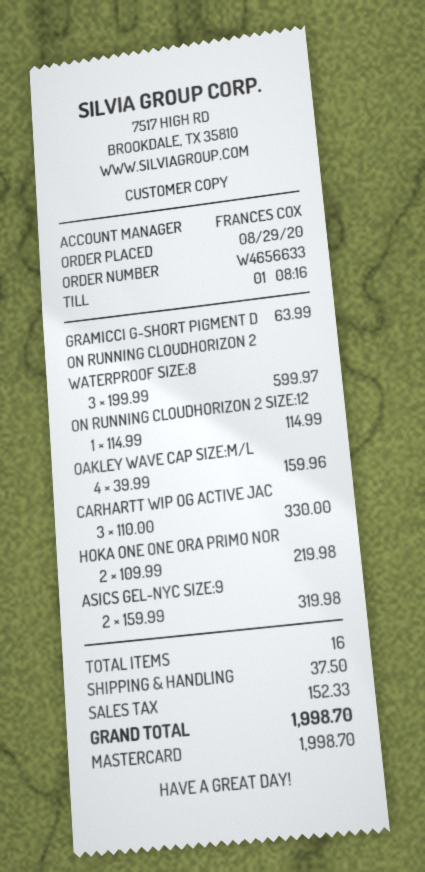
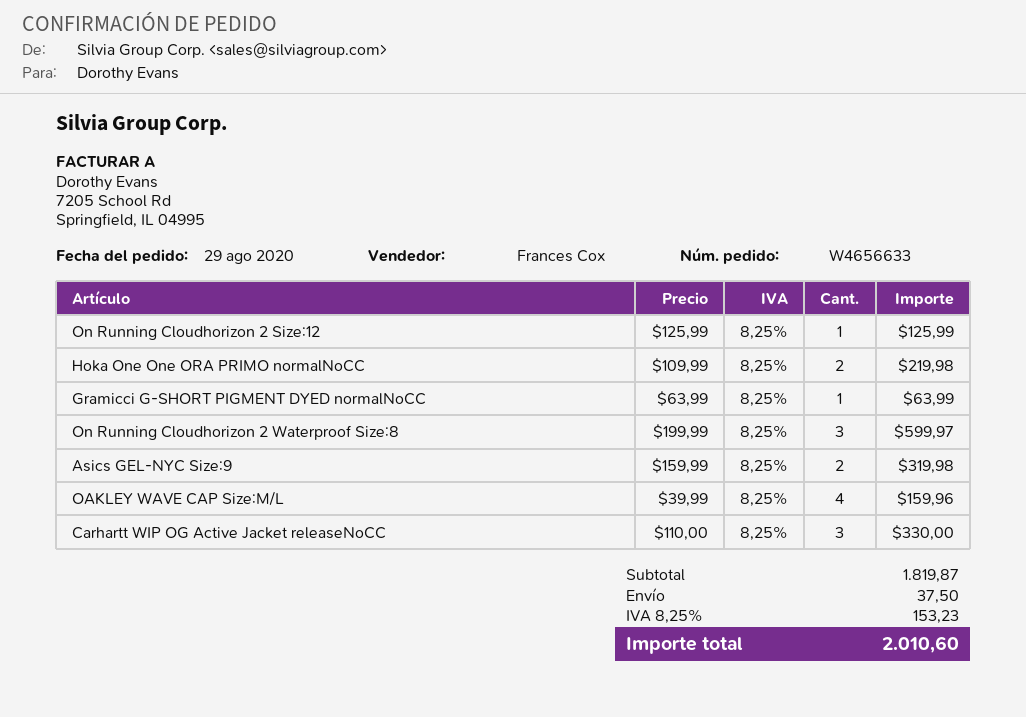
ON RUNNING CLOUDHORIZON 2 SIZE:12: 1 x 114.99 = 114.99 -> 1 x 125.99 = 125.99
tax: 152.33 -> 153.23
total: 1998.70 -> 2010.60

